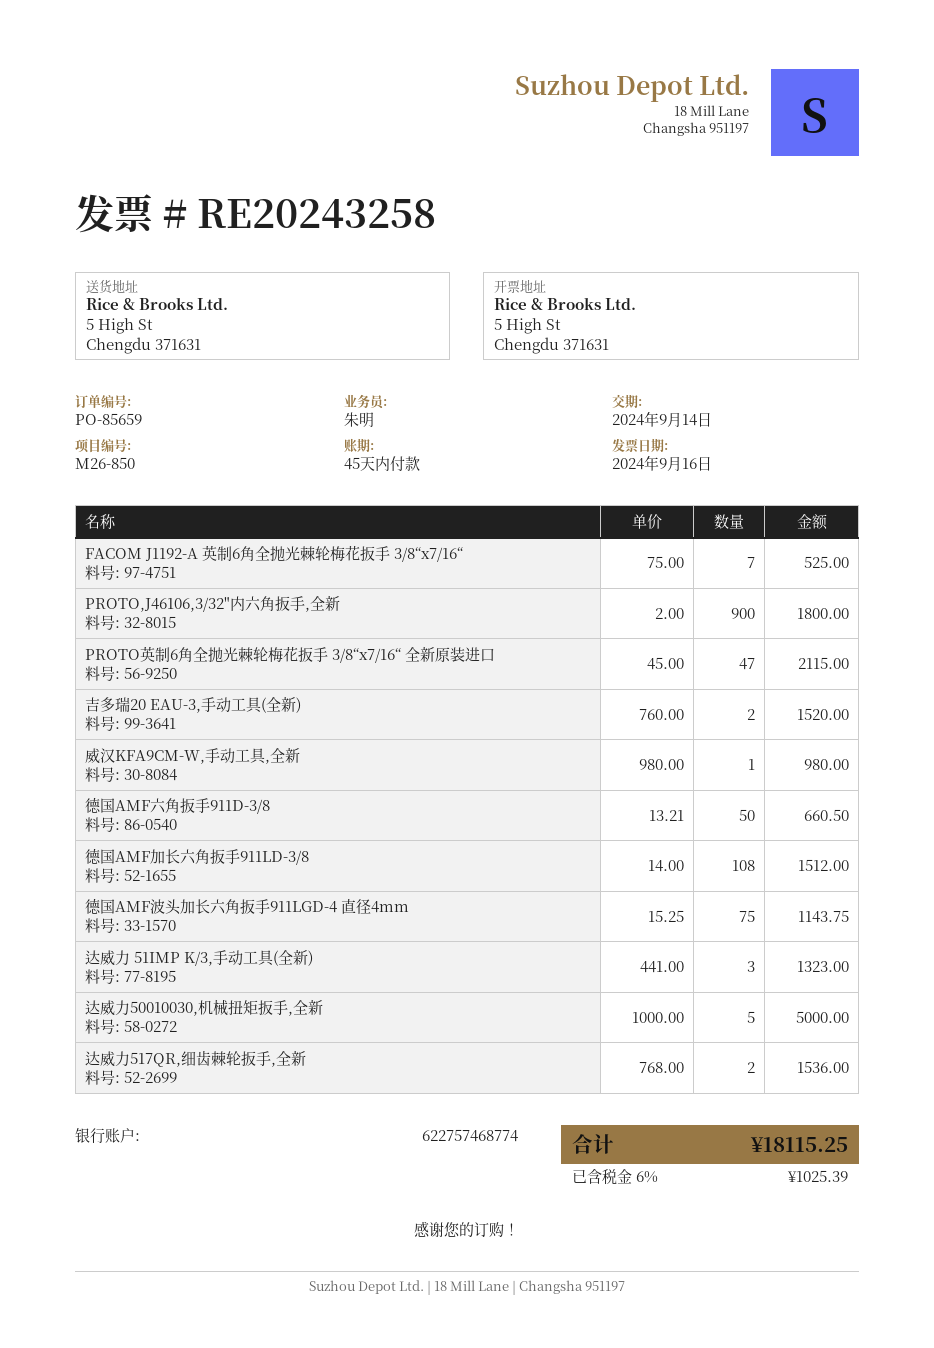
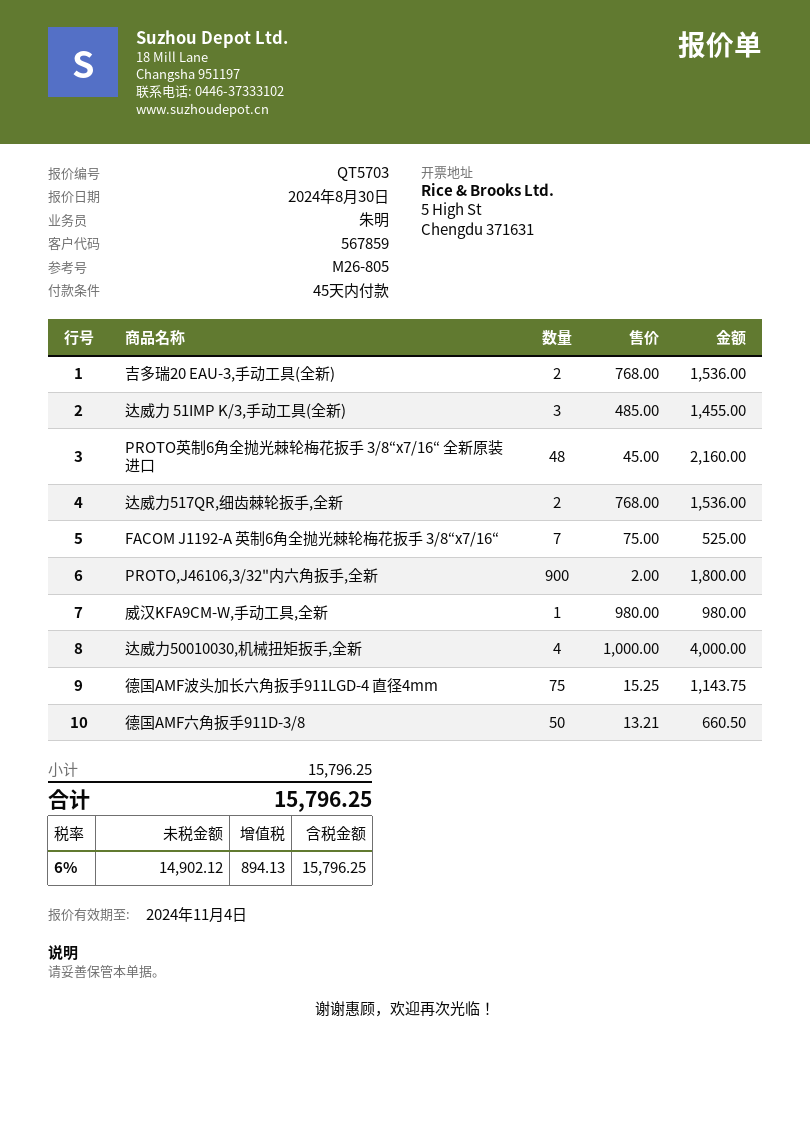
reference: M26-850 -> M26-805
PROTO英制6角全抛光棘轮梅花扳手 3/8“x7/16“ 全新原装进口: 47 x 45.00 = 2115.00 -> 48 x 45.00 = 2160.00
吉多瑞20 EAU-3,手动工具(全新): 2 x 760.00 = 1520.00 -> 2 x 768.00 = 1536.00
德国AMF加长六角扳手911LD-3/8: 108 x 14.00 = 1512.00 -> none
达威力 51IMP K/3,手动工具(全新): 3 x 441.00 = 1323.00 -> 3 x 485.00 = 1455.00
达威力50010030,机械扭矩扳手,全新: 5 x 1000.00 = 5000.00 -> 4 x 1000.00 = 4000.00
tax: 6% = 1025.39 -> 6% = 894.13
total: 18115.25 -> 15796.25

